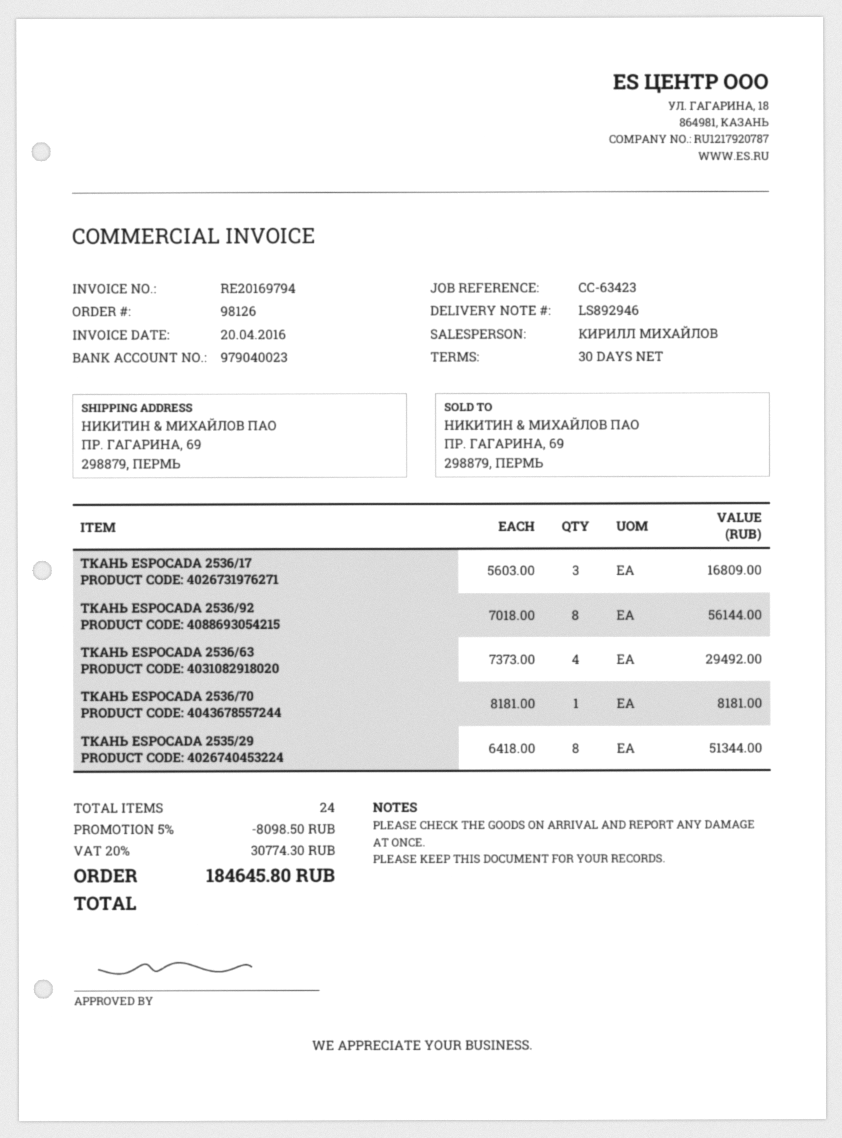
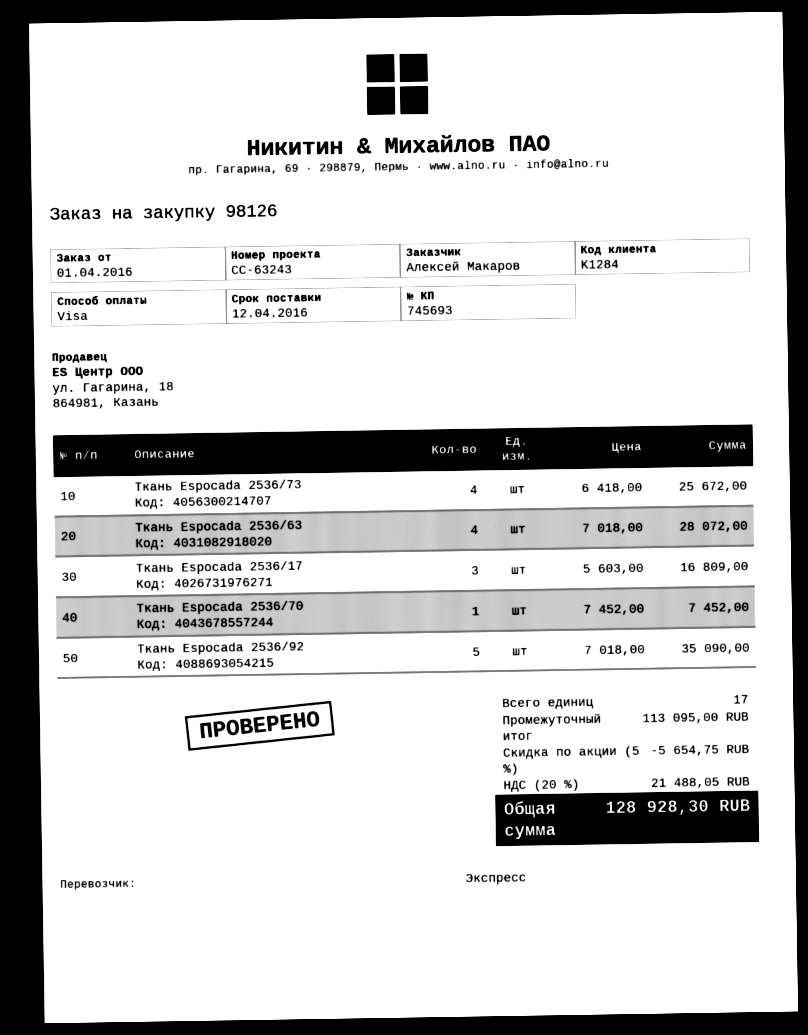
reference: CC-63423 -> CC-63243
ТКАНЬ ESPOCADA 2536/92: 8 x 7018.00 = 56144.00 -> 5 x 7018.00 = 35090.00
ТКАНЬ ESPOCADA 2536/63: 4 x 7373.00 = 29492.00 -> 4 x 7018.00 = 28072.00
ТКАНЬ ESPOCADA 2536/70: 1 x 8181.00 = 8181.00 -> 1 x 7452.00 = 7452.00
ТКАНЬ ESPOCADA 2535/29: 8 x 6418.00 = 51344.00 -> none
Ткань Espocada 2536/73: none -> 4 x 6418.00 = 25672.00
total quantity: 24 -> 17
discount: 5% = 8098.50 -> 5% = 5654.75
tax: 20% = 30774.30 -> 20% = 21488.05
total: 184645.80 -> 128928.30

